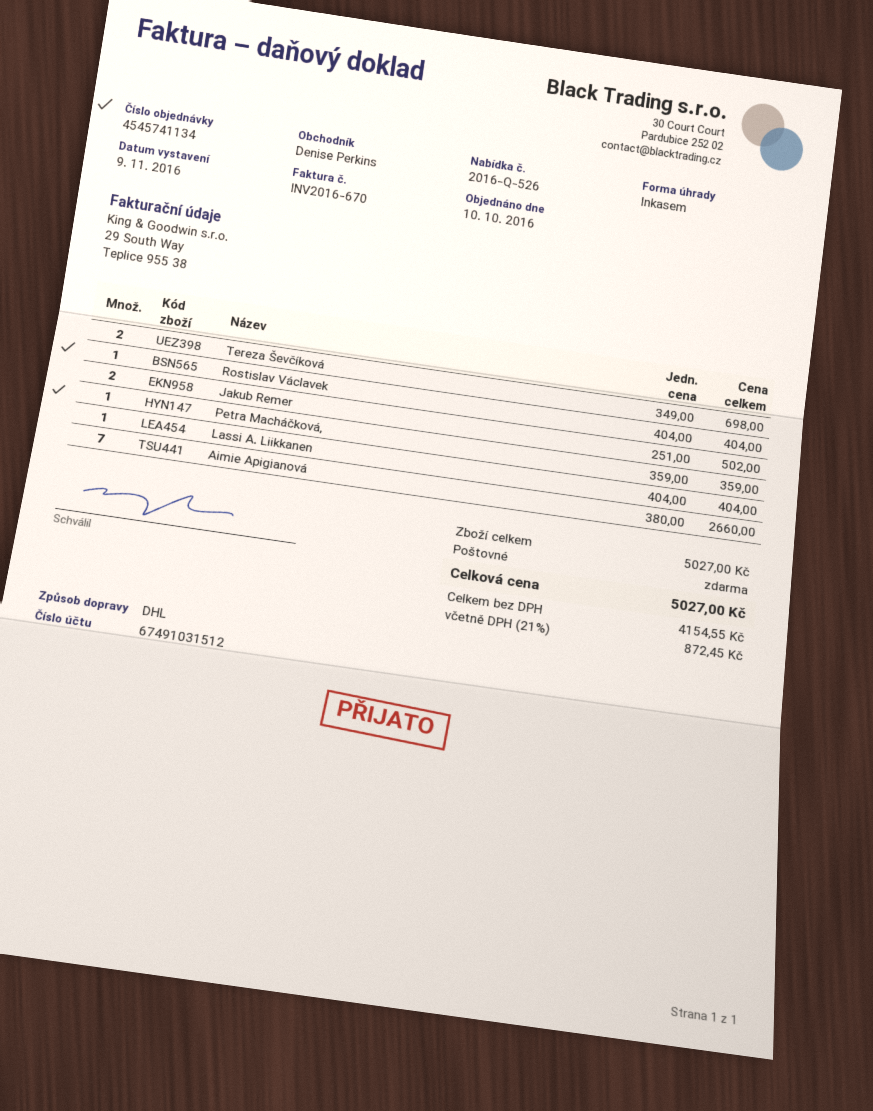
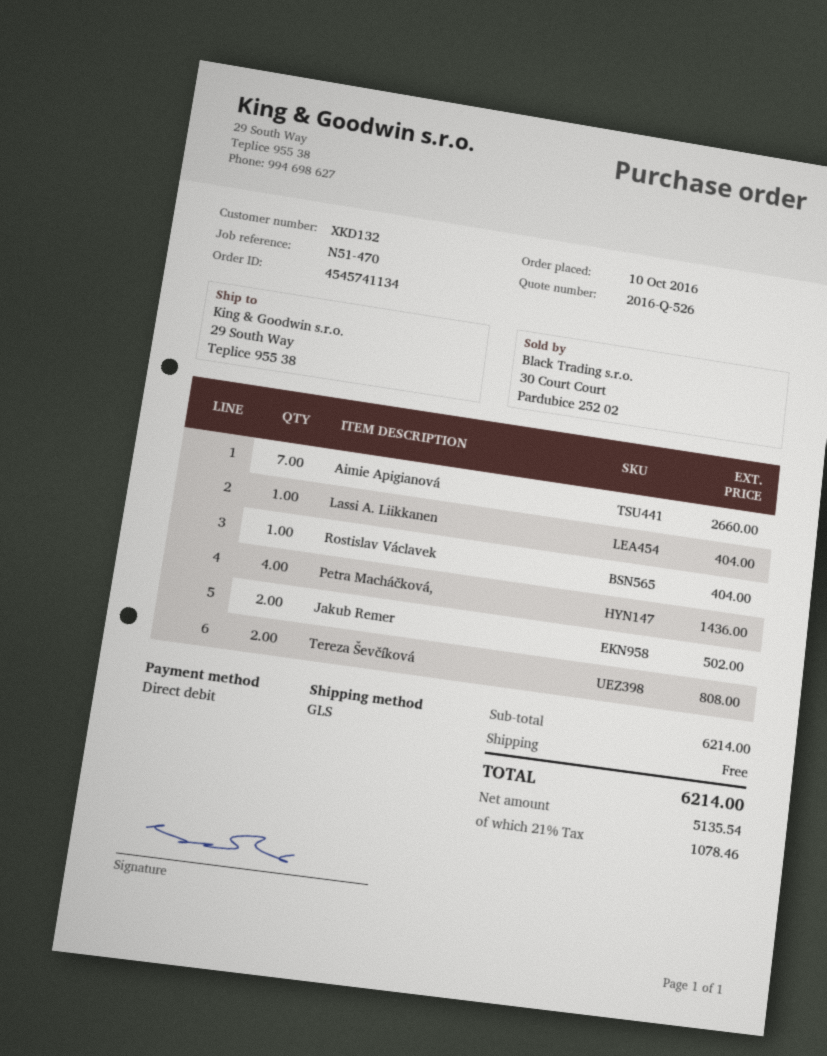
shipping method: DHL -> GLS
Tereza Ševčíková: 2 for 698.00 -> 2 for 808.00
Petra Macháčková,: 1 for 359.00 -> 4 for 1436.00
subtotal: 5027.00 -> 6214.00
net: 4154.55 -> 5135.54
tax: 21% = 872.45 -> 21% = 1078.46
total: 5027.00 -> 6214.00

